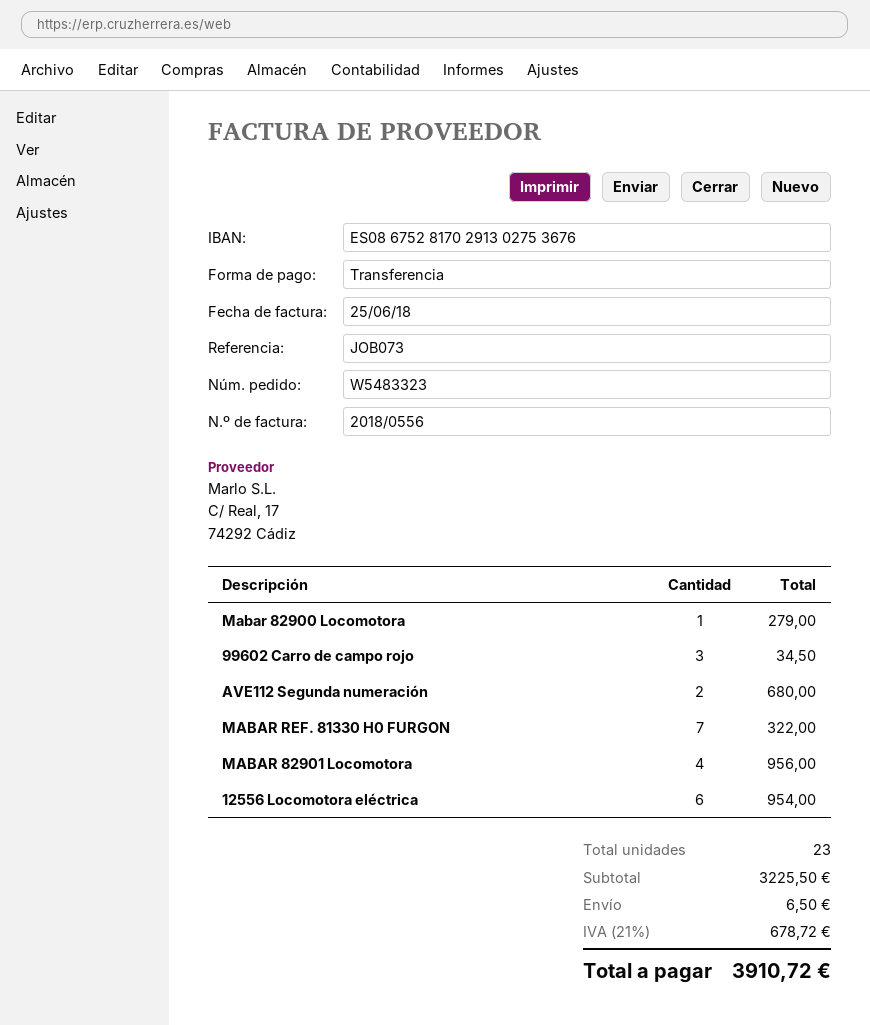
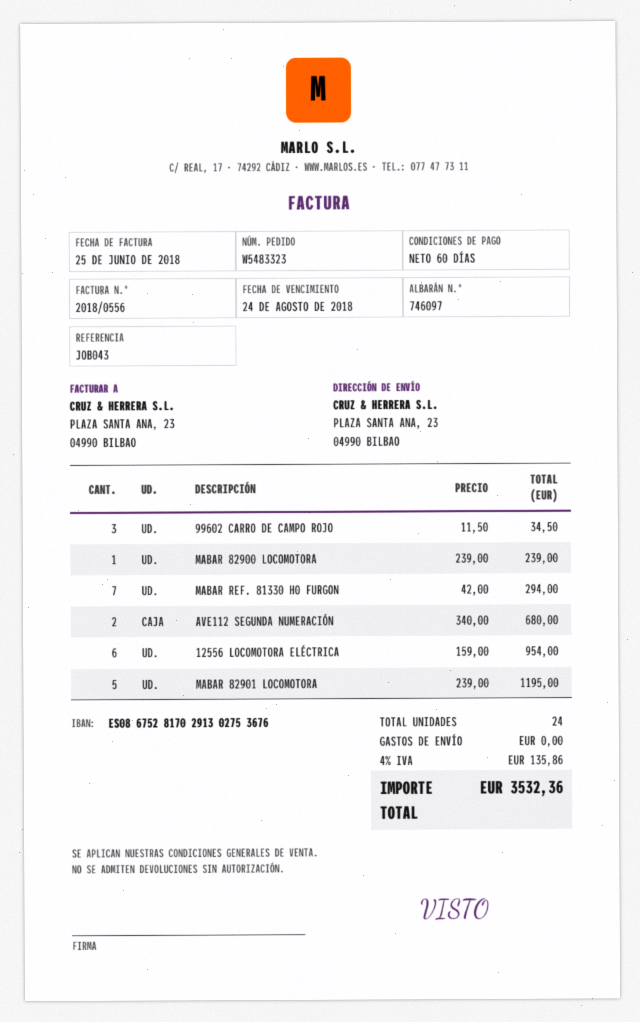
reference: JOB073 -> JOB043
Mabar 82900 Locomotora: 1 for 279.00 -> 1 for 239.00
MABAR REF. 81330 H0 FURGON: 7 for 322.00 -> 7 for 294.00
MABAR 82901 Locomotora: 4 for 956.00 -> 5 for 1195.00
total quantity: 23 -> 24
shipping: 6.50 -> 0.00
tax: 21% = 678.72 -> 4% = 135.86
total: 3910.72 -> 3532.36

